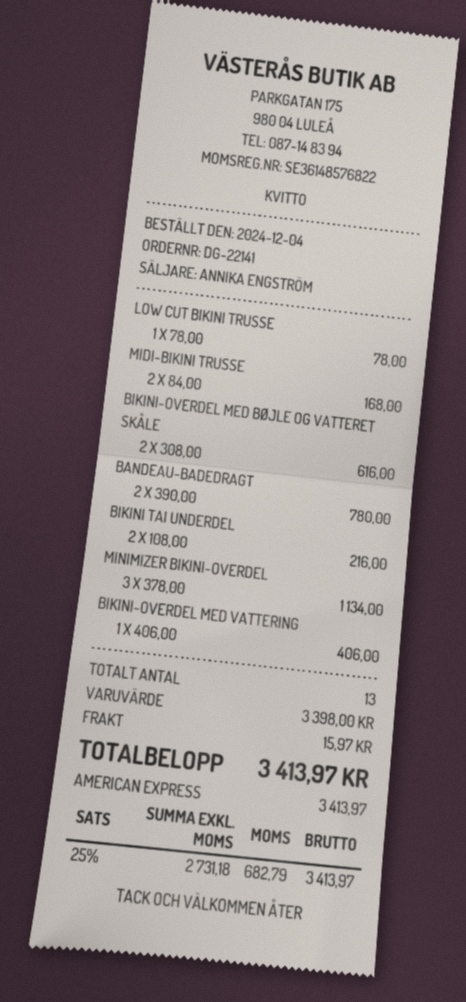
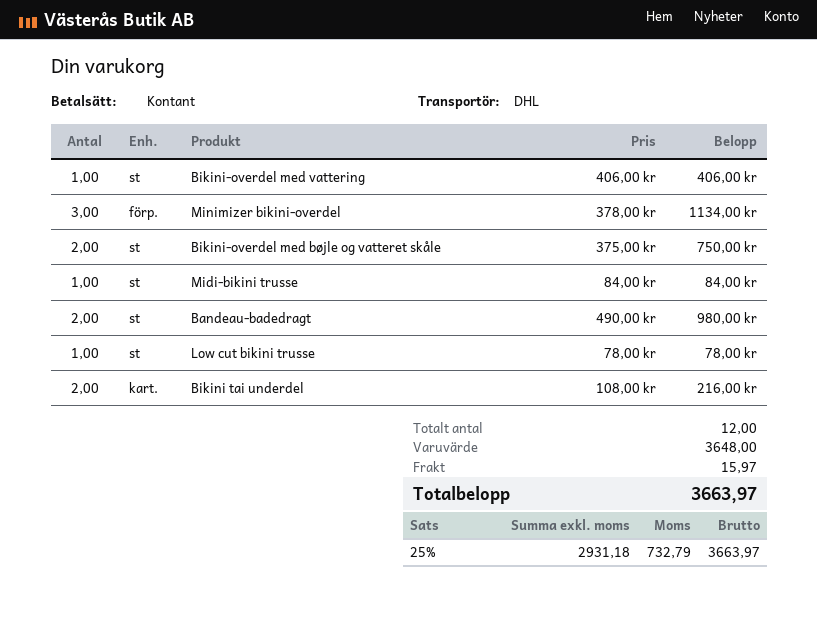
payment method: American Express -> cash
MIDI-BIKINI TRUSSE: 2 x 84.00 = 168.00 -> 1 x 84.00 = 84.00
BIKINI-OVERDEL MED BØJLE OG VATTERET SKÅLE: 2 x 308.00 = 616.00 -> 2 x 375.00 = 750.00
BANDEAU-BADEDRAGT: 2 x 390.00 = 780.00 -> 2 x 490.00 = 980.00
total quantity: 13 -> 12
subtotal: 3398.00 -> 3648.00
net: 2731.18 -> 2931.18
tax: 25% = 682.79 -> 25% = 732.79
total: 3413.97 -> 3663.97

